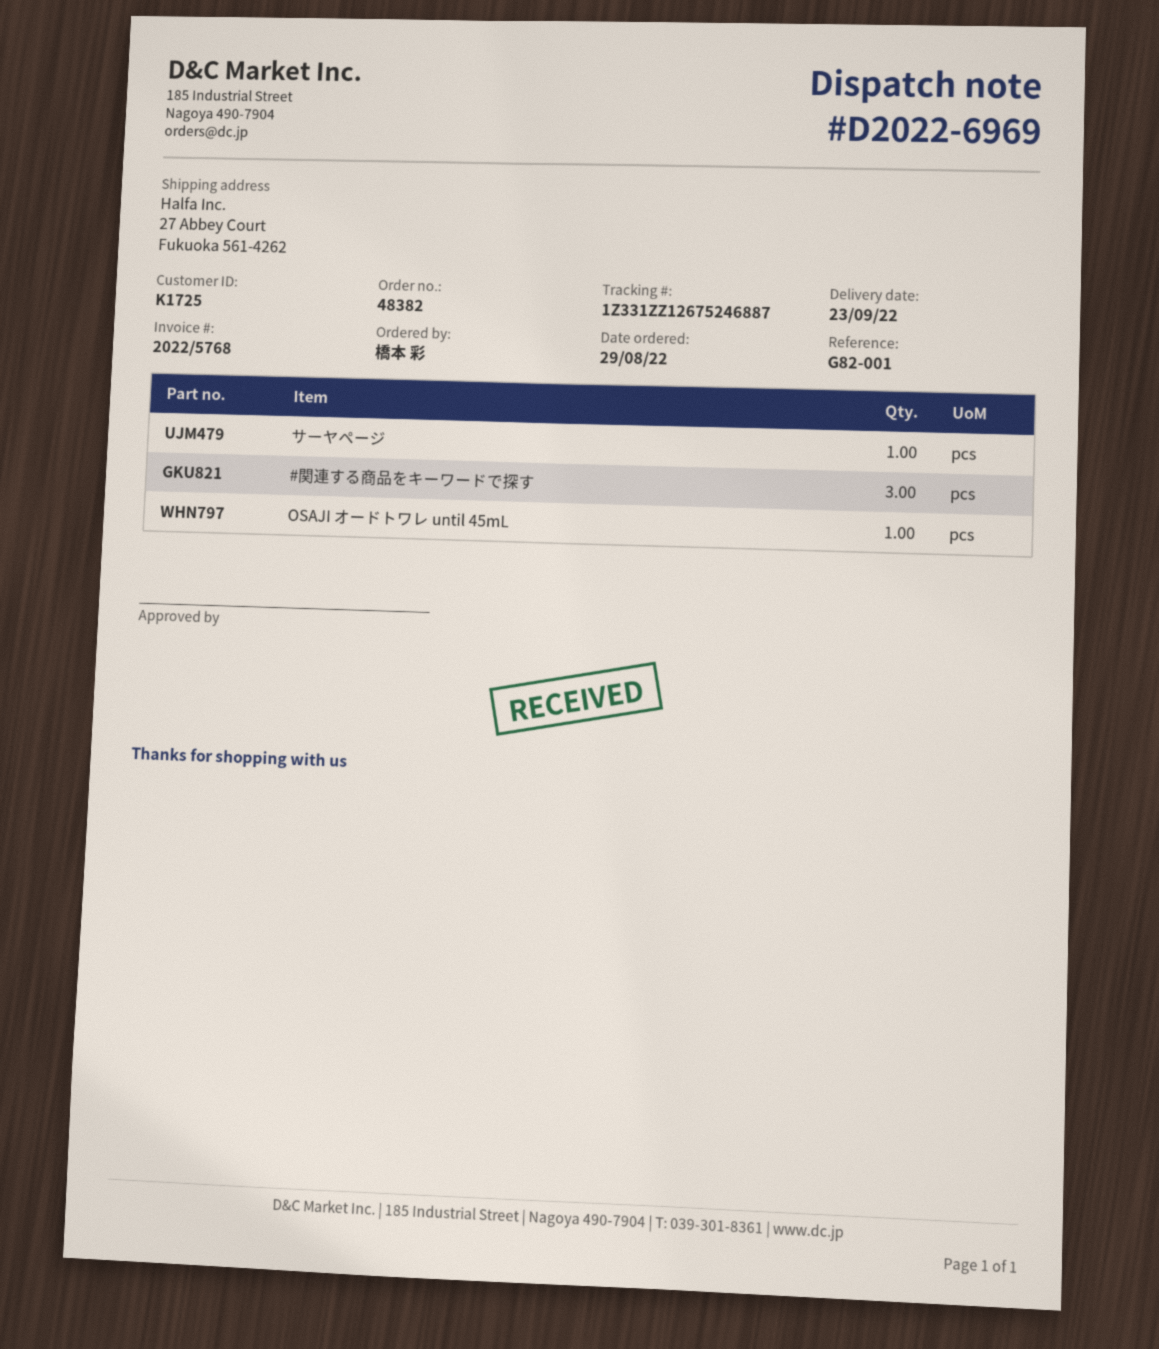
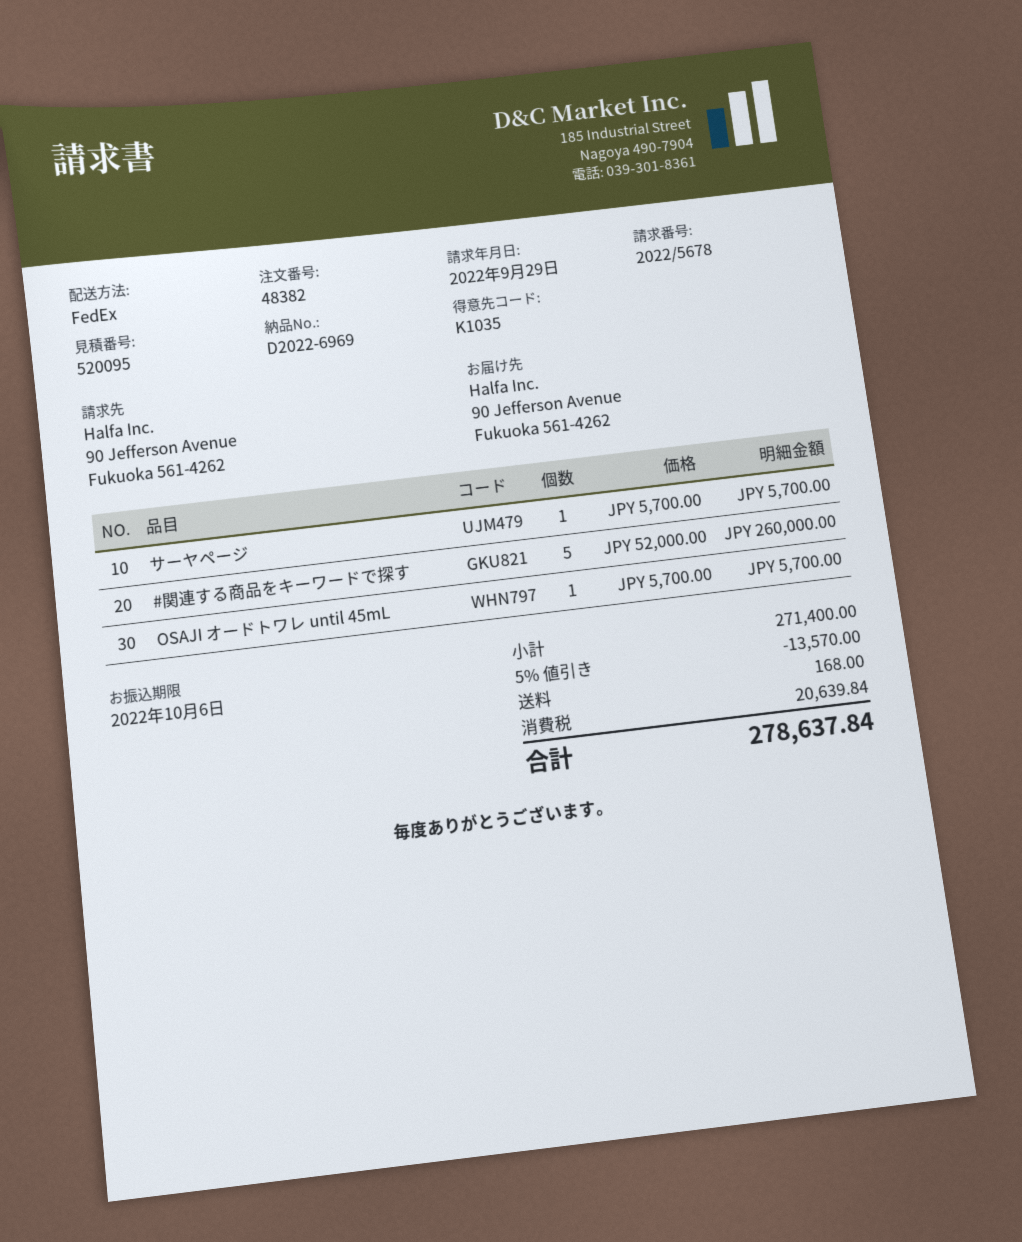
invoice number: 2022/5768 -> 2022/5678
customer number: K1725 -> K1035
ship to: 27 Abbey Court, Fukuoka 561-4262 -> 90 Jefferson Avenue, Fukuoka 561-4262
#関連する商品をキーワードで探す: 3 -> 5

